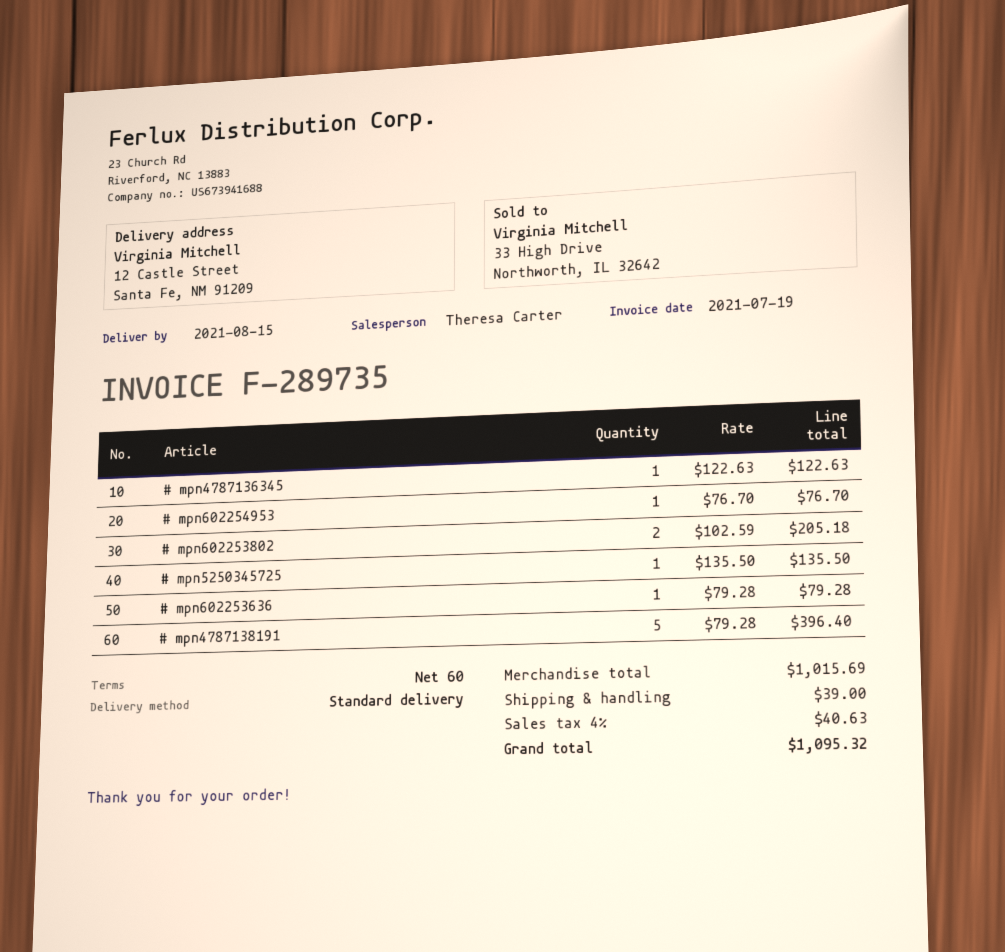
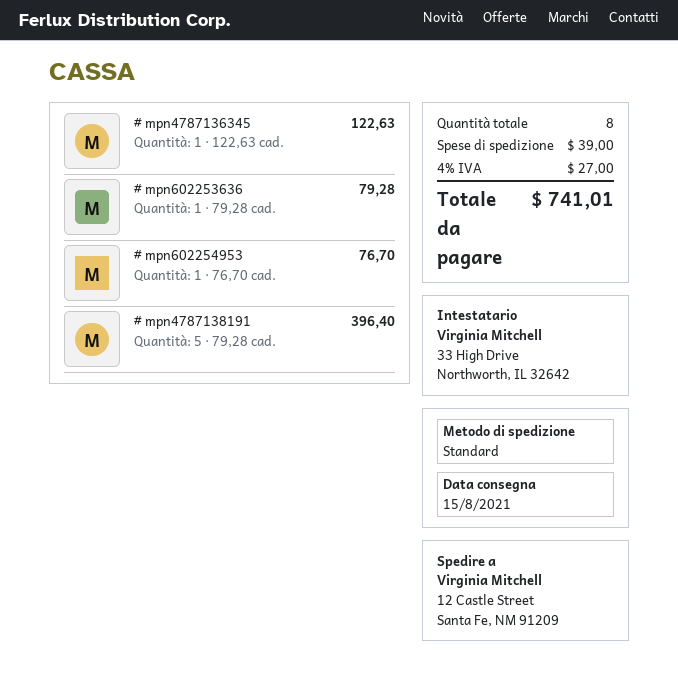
# mpn602253802: 2 x 102.59 = 205.18 -> none
# mpn5250345725: 1 x 135.50 = 135.50 -> none
tax: 4% = 40.63 -> 4% = 27.00
total: 1095.32 -> 741.01

